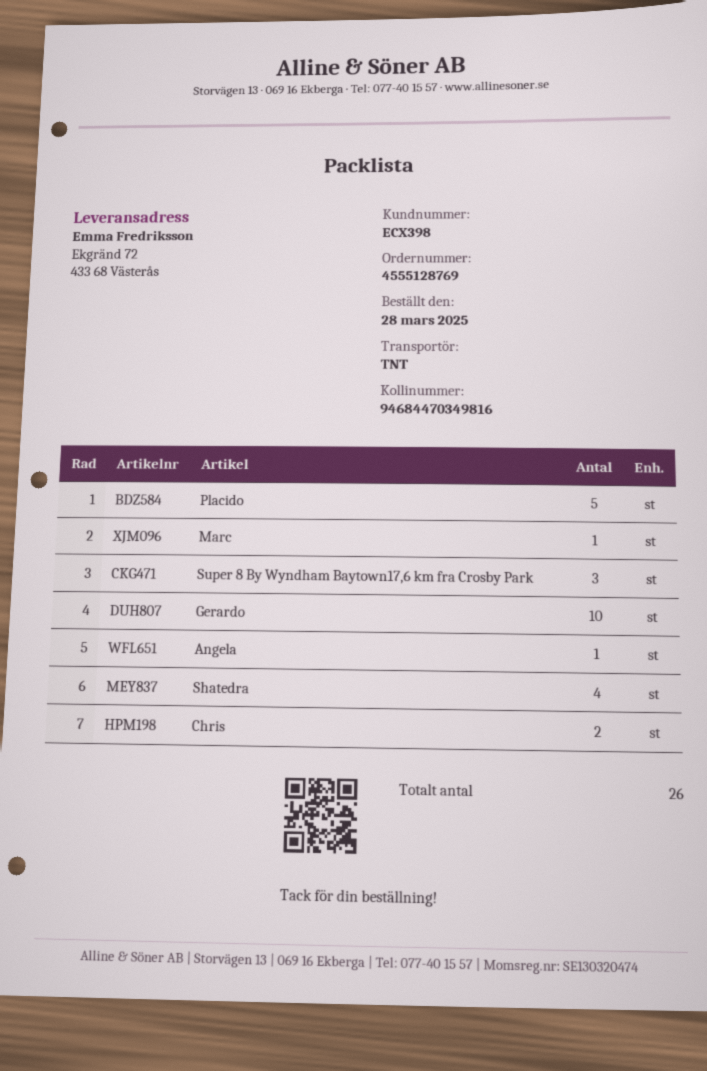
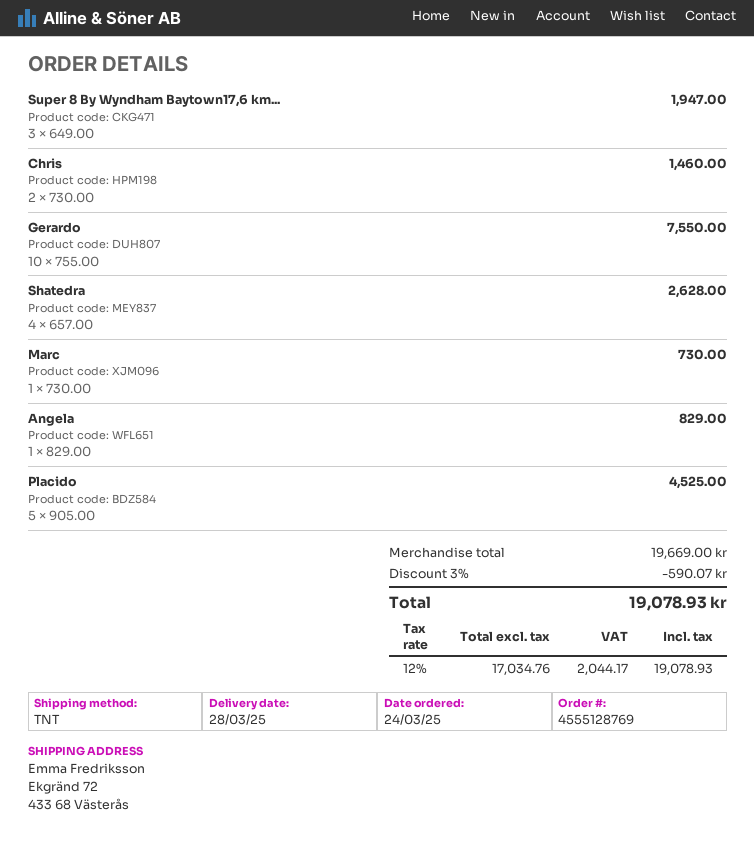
order date: 2025-03-28 -> 2025-03-24

